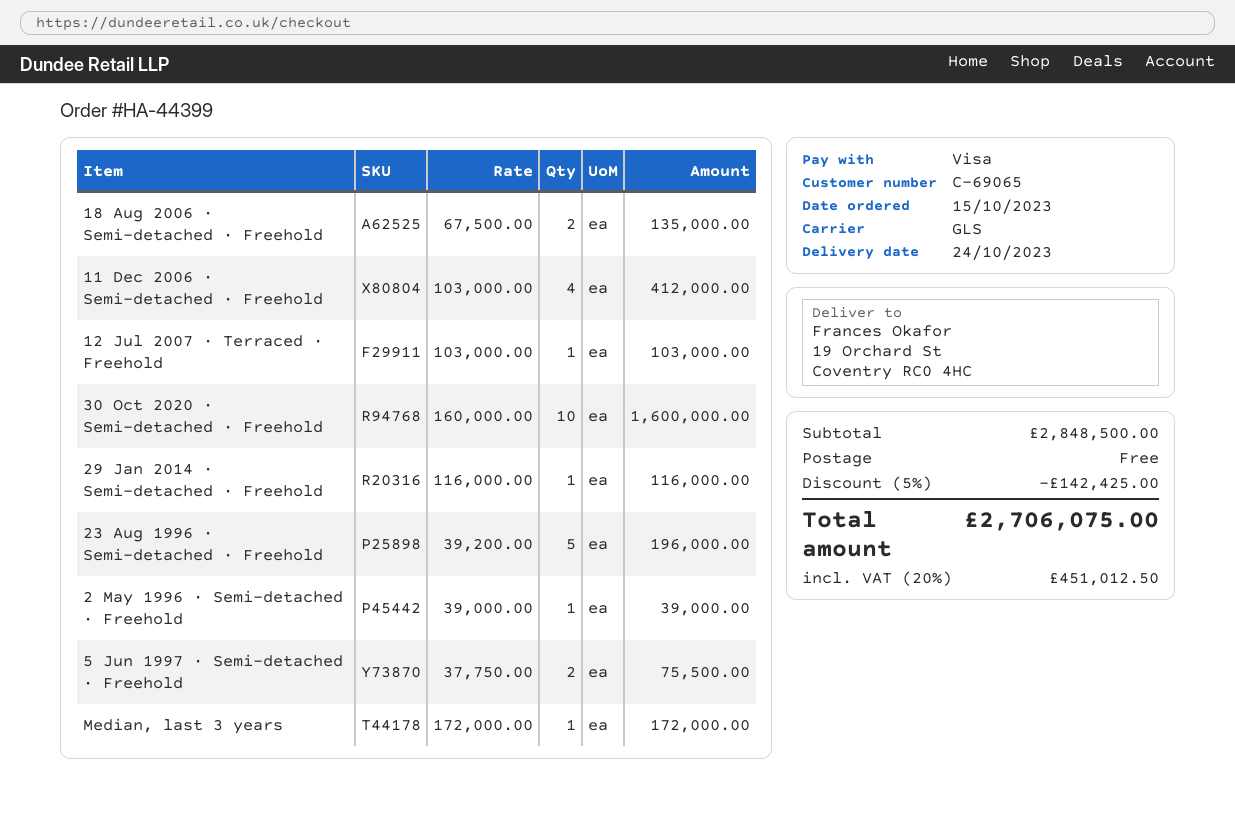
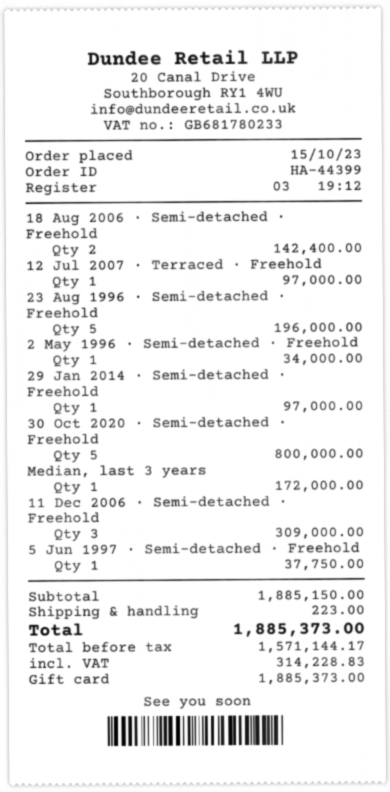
payment method: Visa -> gift card
18 Aug 2006 · Semi-detached · Freehold: 2 for 135000.00 -> 2 for 142400.00
11 Dec 2006 · Semi-detached · Freehold: 4 for 412000.00 -> 3 for 309000.00
12 Jul 2007 · Terraced · Freehold: 1 for 103000.00 -> 1 for 97000.00
30 Oct 2020 · Semi-detached · Freehold: 10 for 1600000.00 -> 5 for 800000.00
29 Jan 2014 · Semi-detached · Freehold: 1 for 116000.00 -> 1 for 97000.00
2 May 1996 · Semi-detached · Freehold: 1 for 39000.00 -> 1 for 34000.00
5 Jun 1997 · Semi-detached · Freehold: 2 for 75500.00 -> 1 for 37750.00
subtotal: 2848500.00 -> 1885150.00
discount: 5% = 142425.00 -> none
shipping: 0.00 -> 223.00
tax: 451012.50 -> 314228.83
total: 2706075.00 -> 1885373.00

